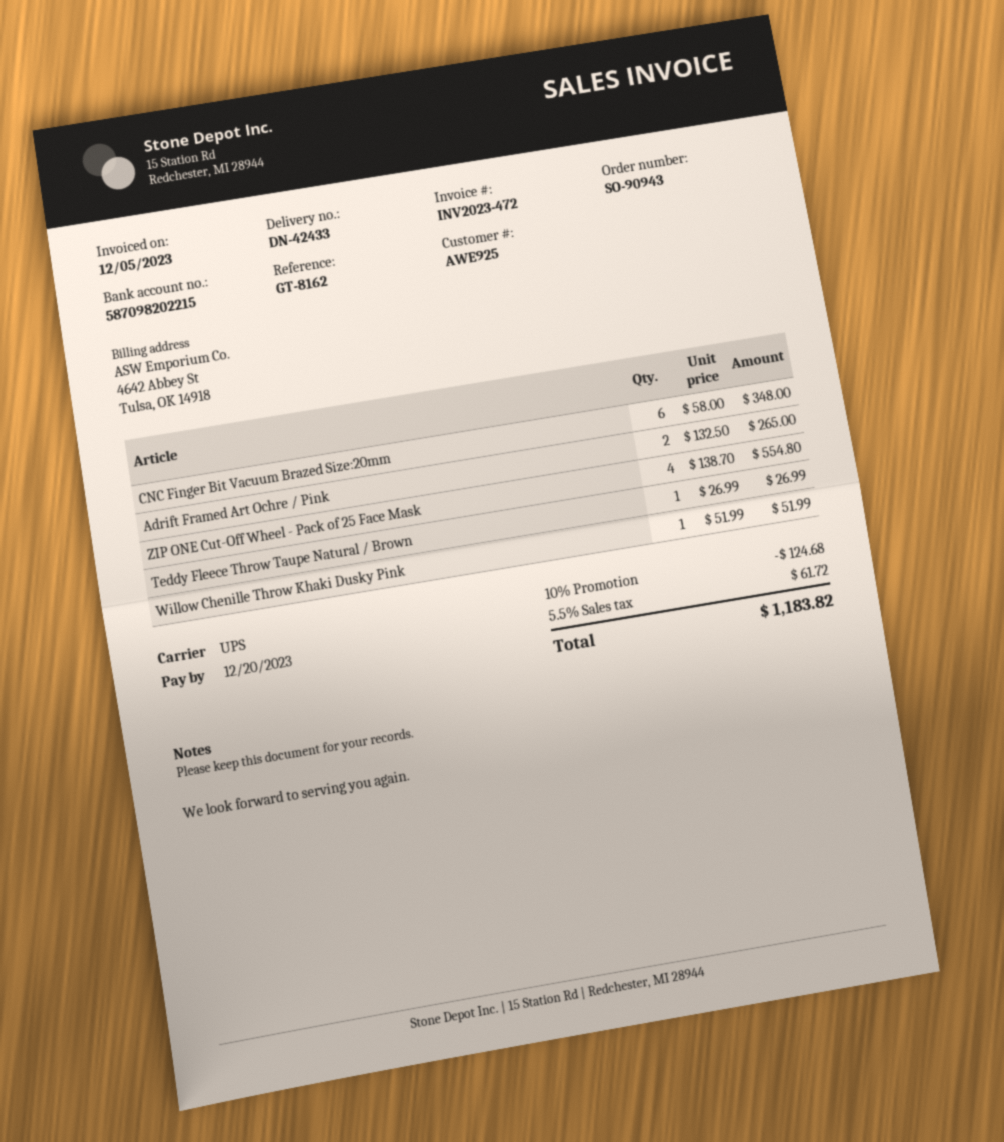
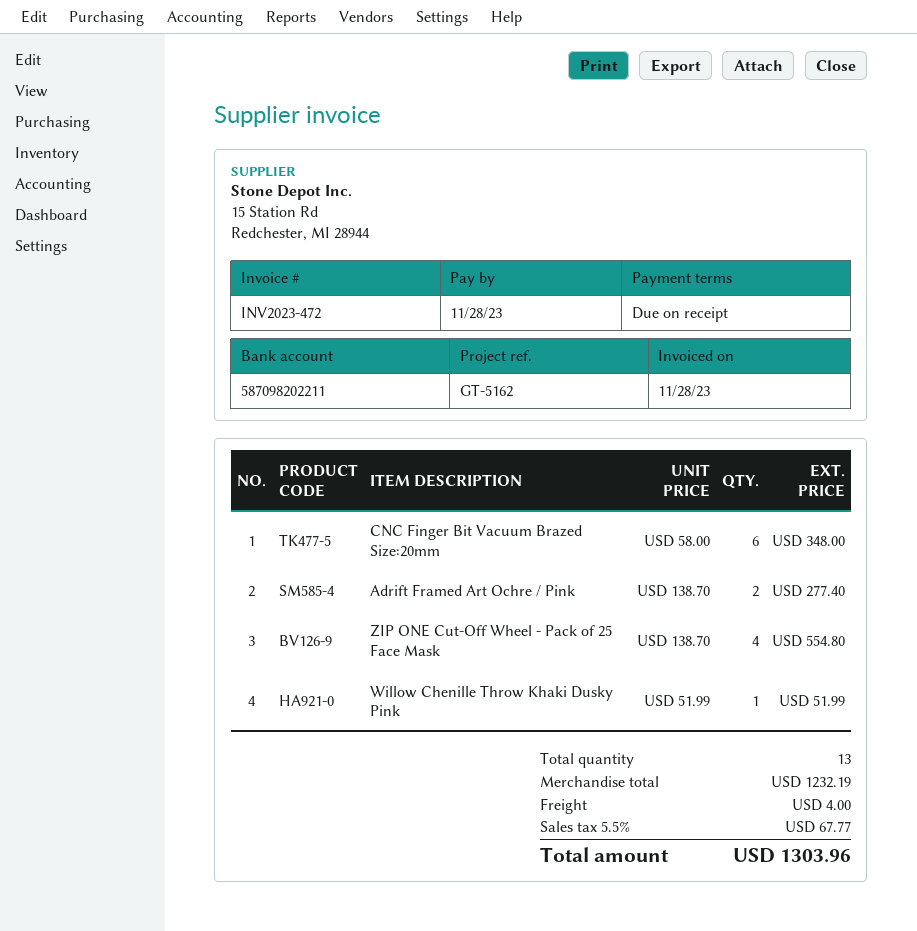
invoice date: 2023-12-05 -> 2023-11-28
due date: 2023-12-20 -> 2023-11-28
reference: GT-8162 -> GT-5162
bank account: 587098202215 -> 587098202211
Adrift Framed Art Ochre / Pink: 2 x 132.50 = 265.00 -> 2 x 138.70 = 277.40
Teddy Fleece Throw Taupe Natural / Brown: 1 x 26.99 = 26.99 -> none
discount: 10% = 124.68 -> none
shipping: none -> 4.00
tax: 5.5% = 61.72 -> 5.5% = 67.77
total: 1183.82 -> 1303.96

